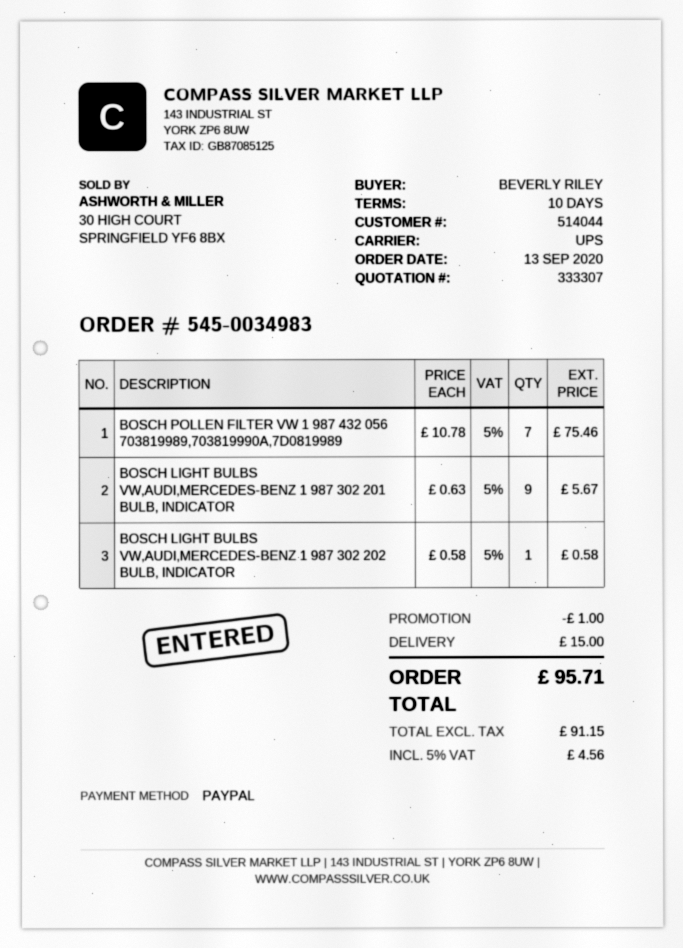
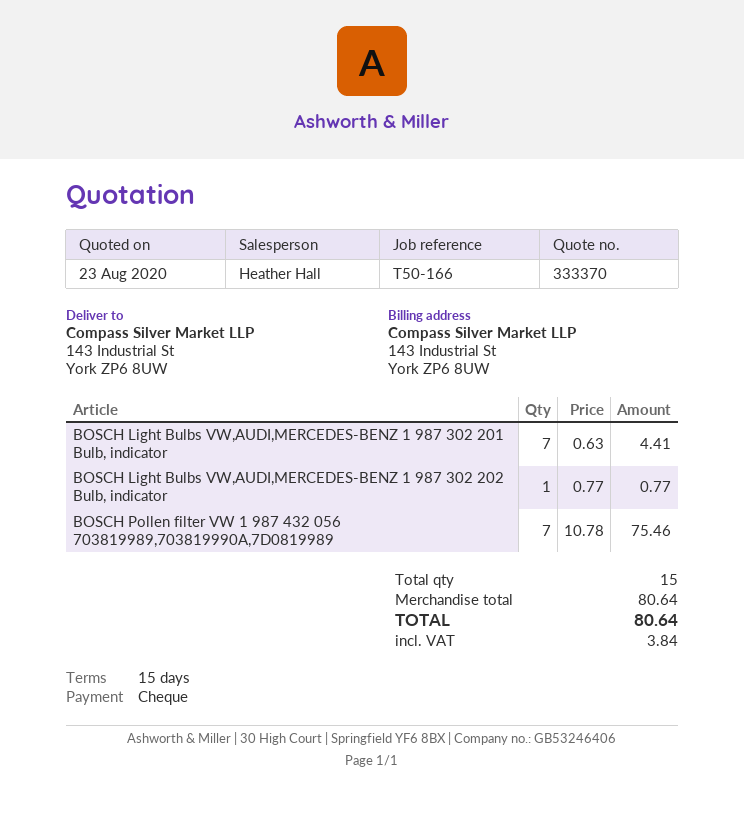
quote number: 333307 -> 333370
payment terms: 10 days -> 15 days
payment method: PayPal -> cheque
BOSCH LIGHT BULBS VW,AUDI,MERCEDES-BENZ 1 987 302 201 BULB, INDICATOR: 9 x 0.63 = 5.67 -> 7 x 0.63 = 4.41
BOSCH LIGHT BULBS VW,AUDI,MERCEDES-BENZ 1 987 302 202 BULB, INDICATOR: 1 x 0.58 = 0.58 -> 1 x 0.77 = 0.77
discount: 1.00 -> none
shipping: 15.00 -> none
tax: 4.56 -> 3.84
total: 95.71 -> 80.64

